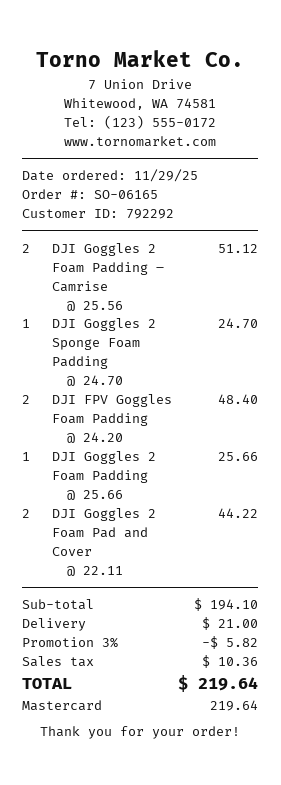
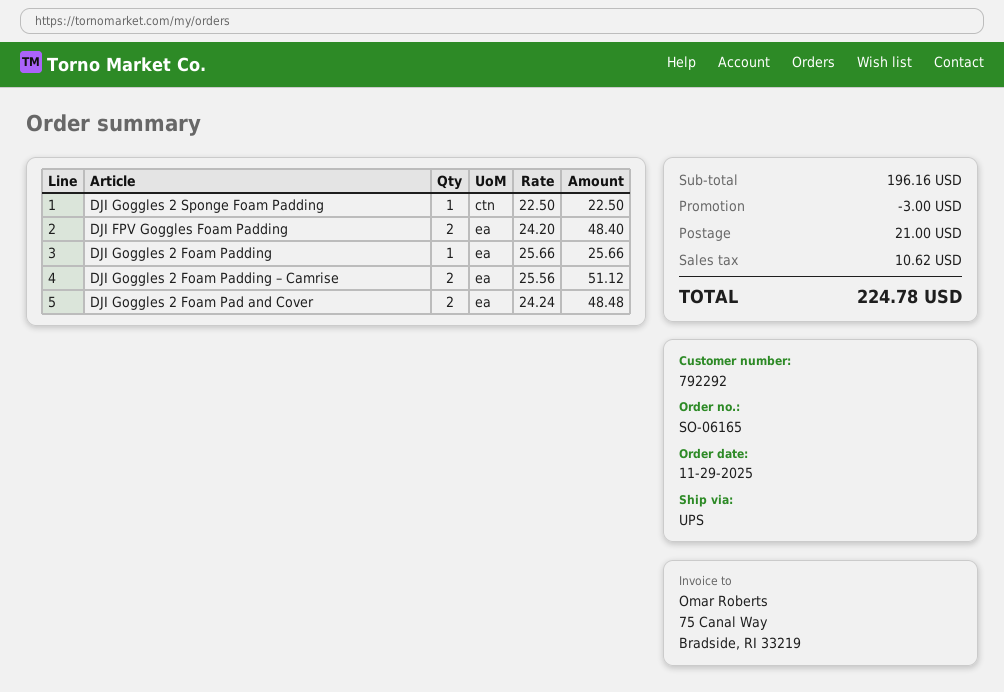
DJI Goggles 2 Sponge Foam Padding: 1 x 24.70 = 24.70 -> 1 x 22.50 = 22.50
DJI Goggles 2 Foam Pad and Cover: 2 x 22.11 = 44.22 -> 2 x 24.24 = 48.48
subtotal: 194.10 -> 196.16
discount: 5.82 -> 3.00
tax: 10.36 -> 10.62
total: 219.64 -> 224.78

